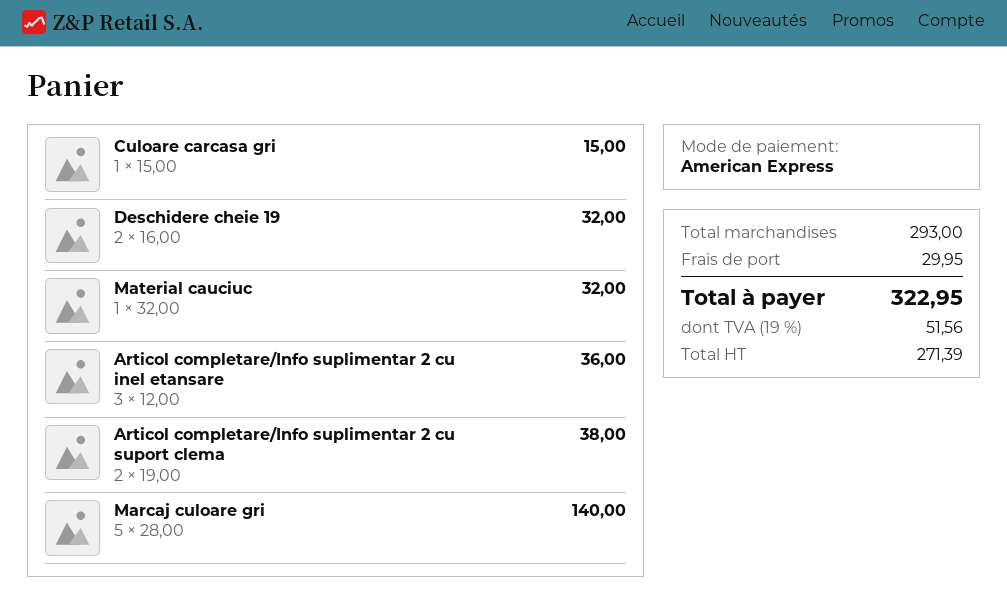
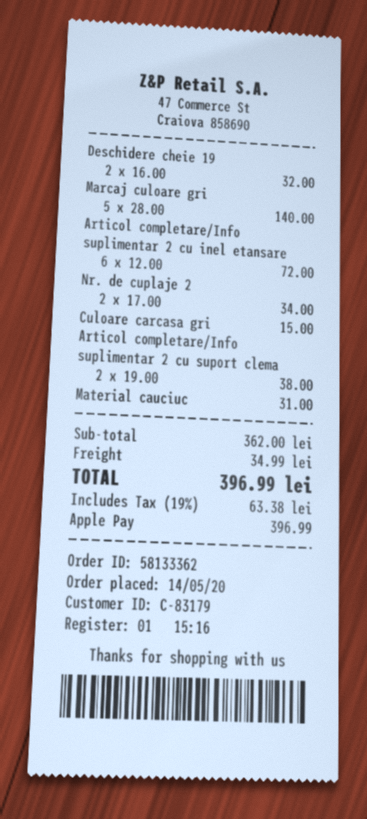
payment method: American Express -> Apple Pay
Material cauciuc: 1 x 32.00 = 32.00 -> 1 x 31.00 = 31.00
Articol completare/Info suplimentar 2 cu inel etansare: 3 x 12.00 = 36.00 -> 6 x 12.00 = 72.00
Nr. de cuplaje 2: none -> 2 x 17.00 = 34.00
subtotal: 293.00 -> 362.00
shipping: 29.95 -> 34.99
tax: 19% = 51.56 -> 19% = 63.38
total: 322.95 -> 396.99

